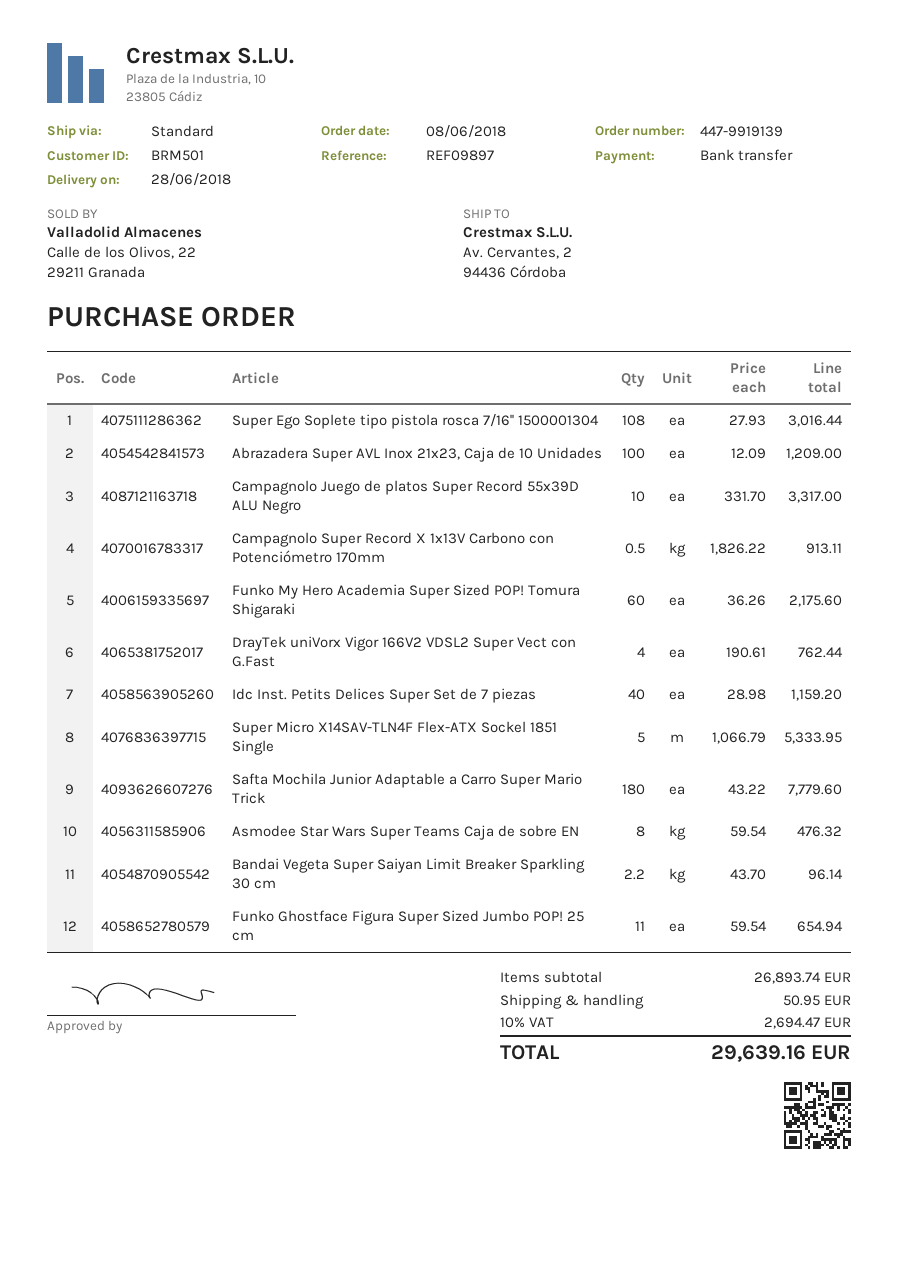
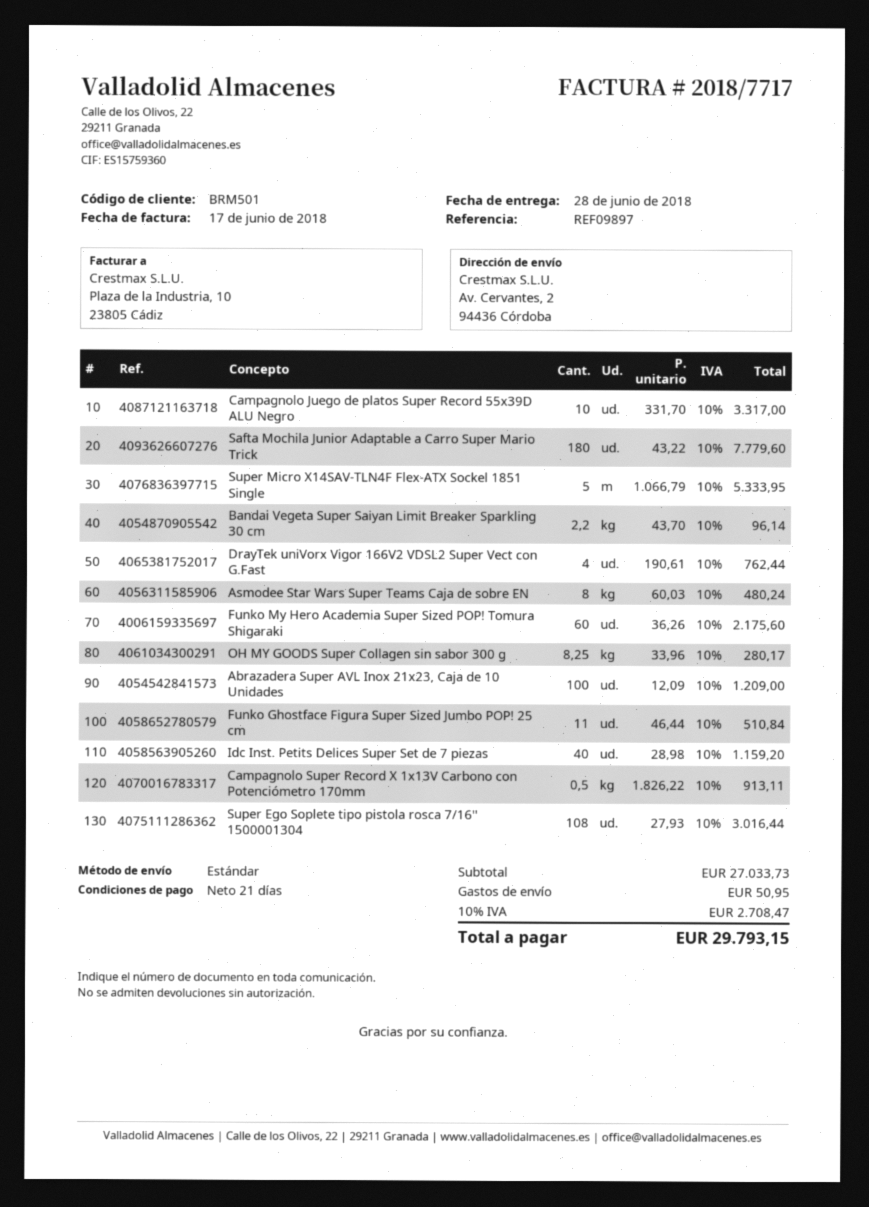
Asmodee Star Wars Super Teams Caja de sobre EN: 8 x 59.54 = 476.32 -> 8 x 60.03 = 480.24
Funko Ghostface Figura Super Sized Jumbo POP! 25 cm: 11 x 59.54 = 654.94 -> 11 x 46.44 = 510.84
OH MY GOODS Super Collagen sin sabor 300 g: none -> 8.25 x 33.96 = 280.17
subtotal: 26893.74 -> 27033.73
tax: 10% = 2694.47 -> 10% = 2708.47
total: 29639.16 -> 29793.15

